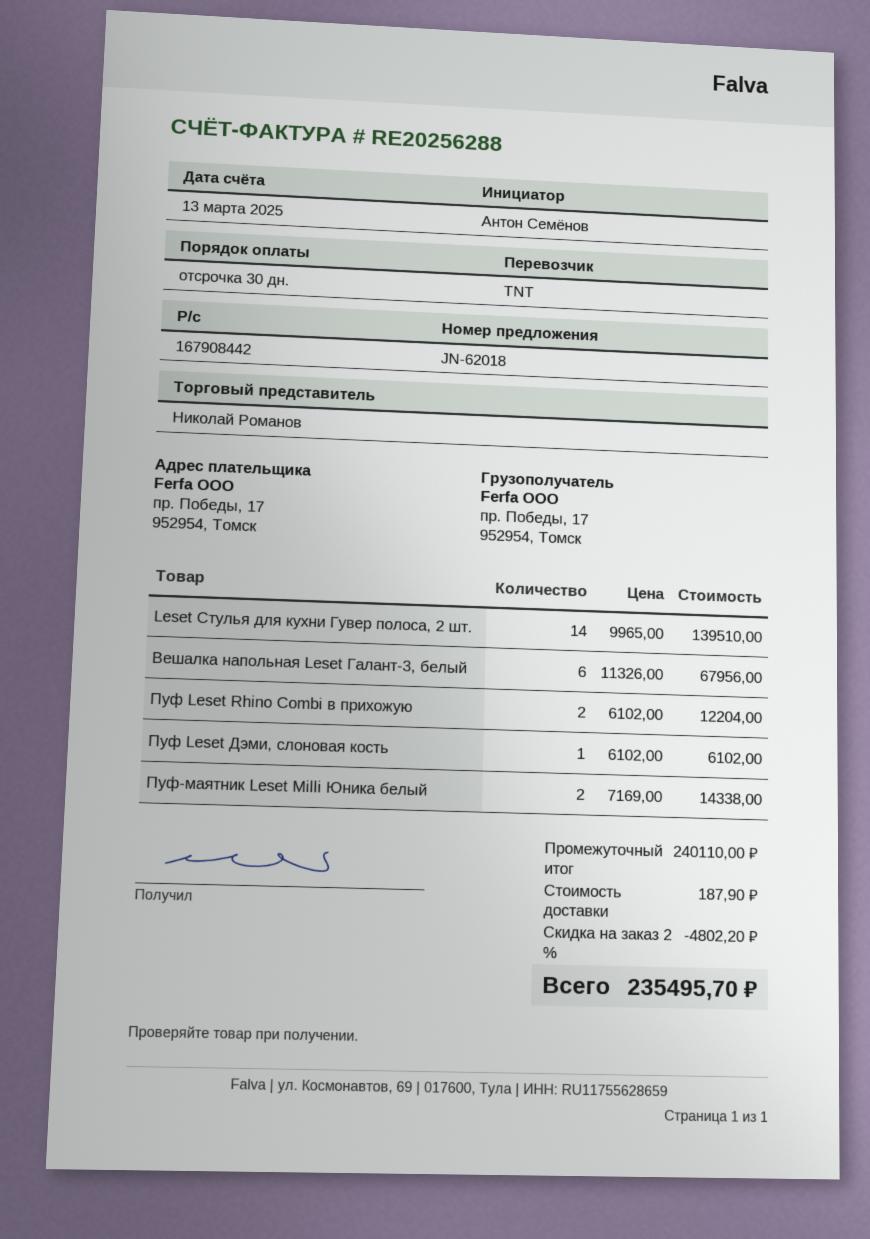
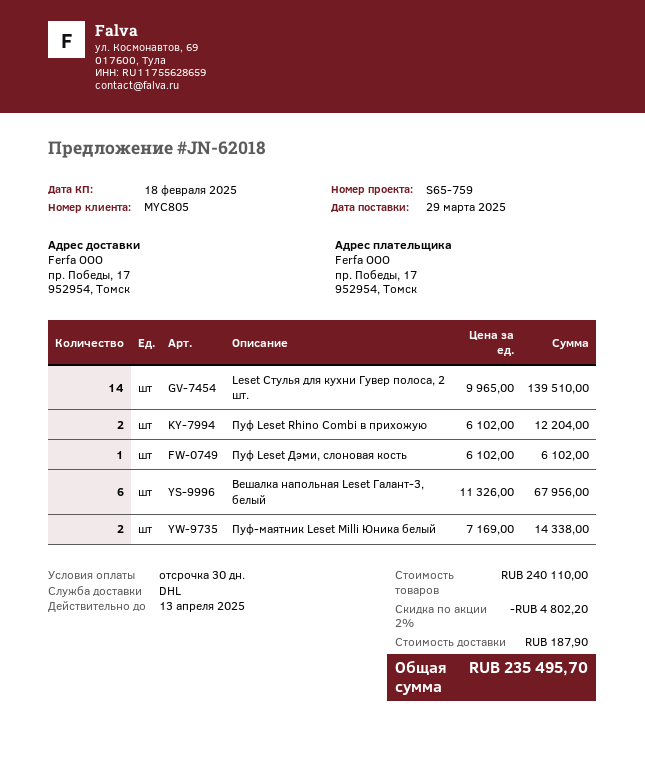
shipping method: TNT -> DHL

